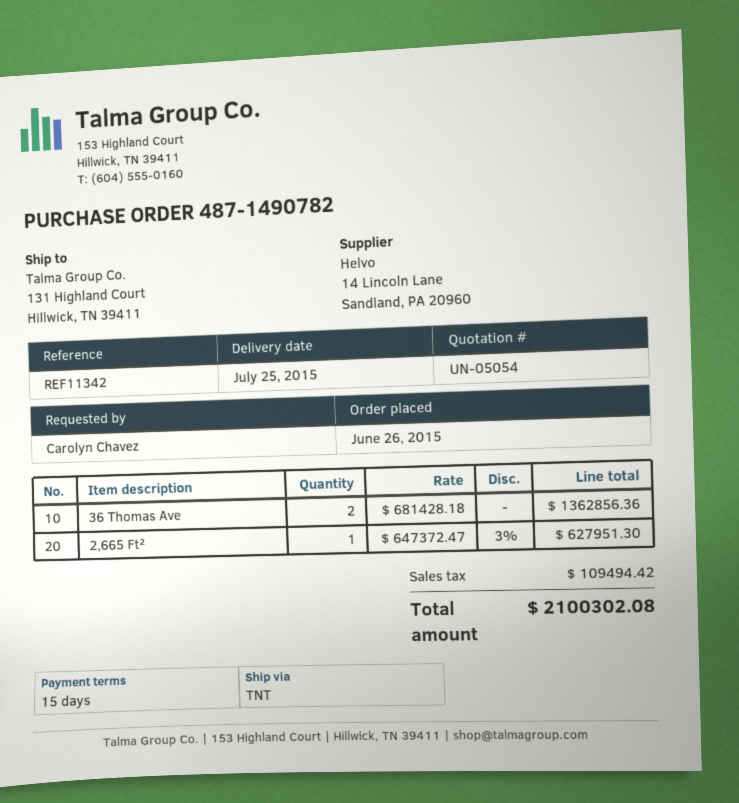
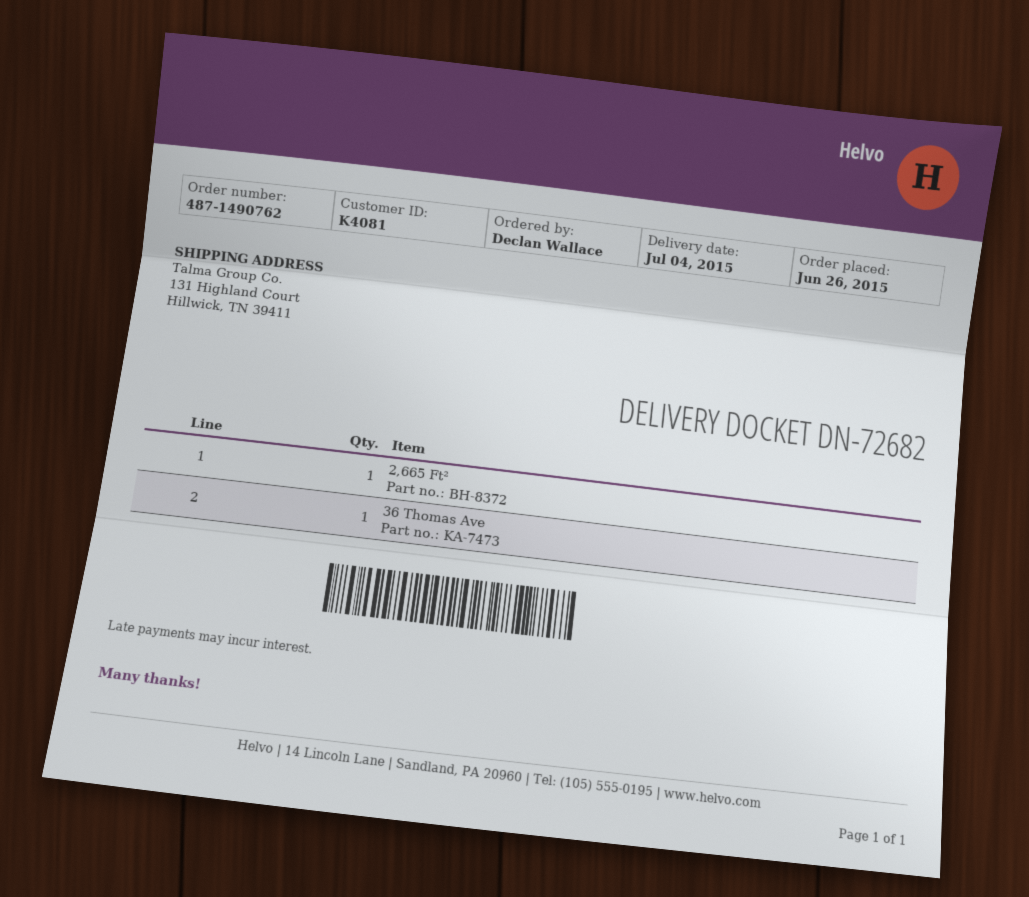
order number: 487-1490782 -> 487-1490762
delivery date: 2015-07-25 -> 2015-07-04
ordered by: Carolyn Chavez -> Declan Wallace
36 Thomas Ave: 2 -> 1

